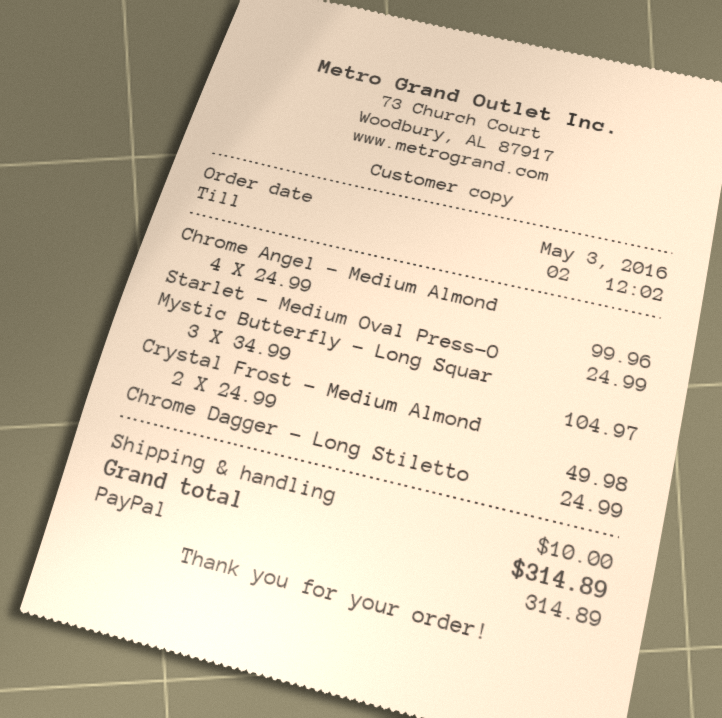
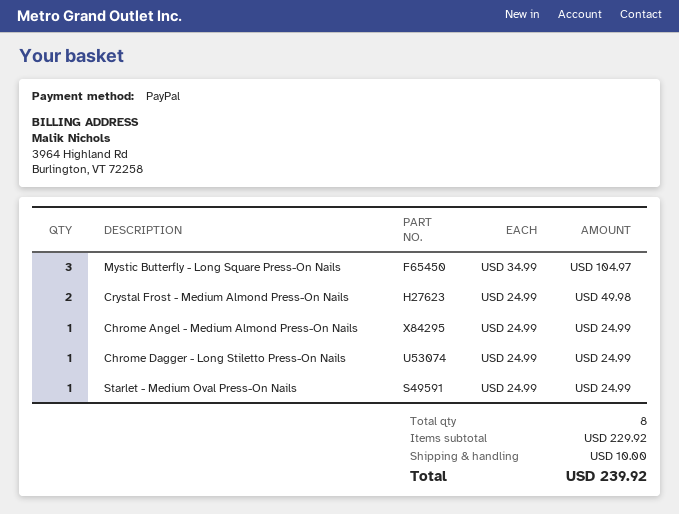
Chrome Angel - Medium Almond: 4 x 24.99 = 99.96 -> 1 x 24.99 = 24.99
total: 314.89 -> 239.92

